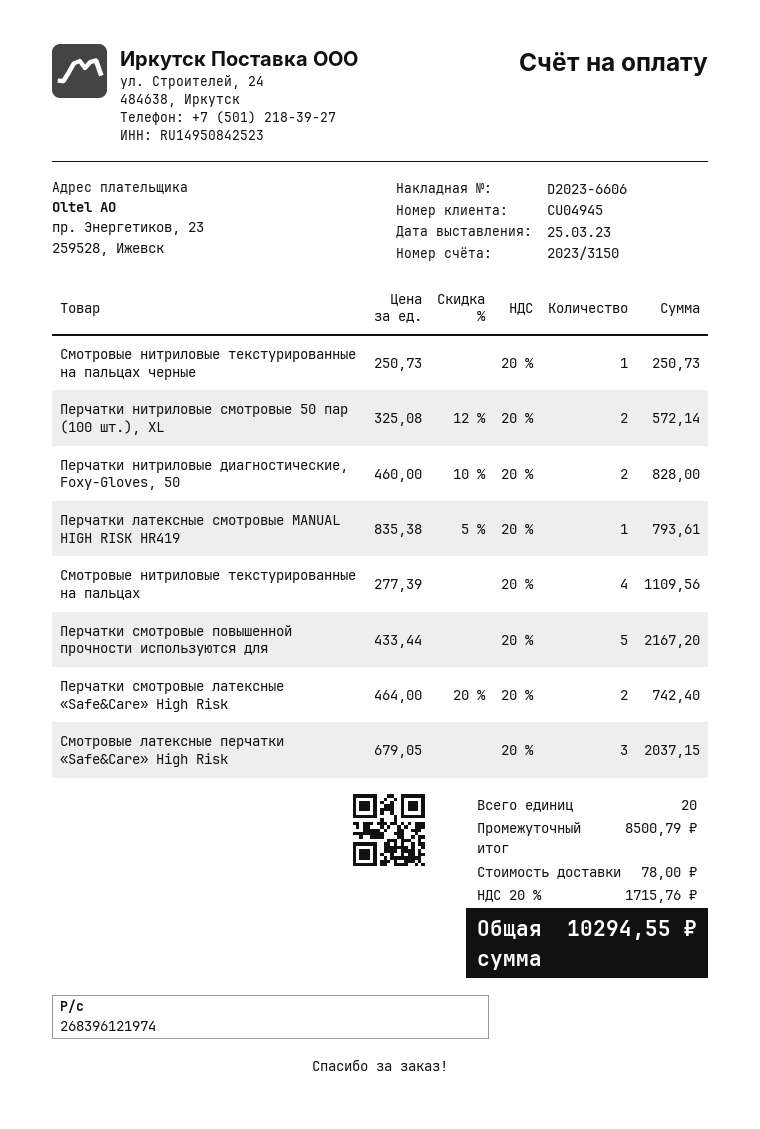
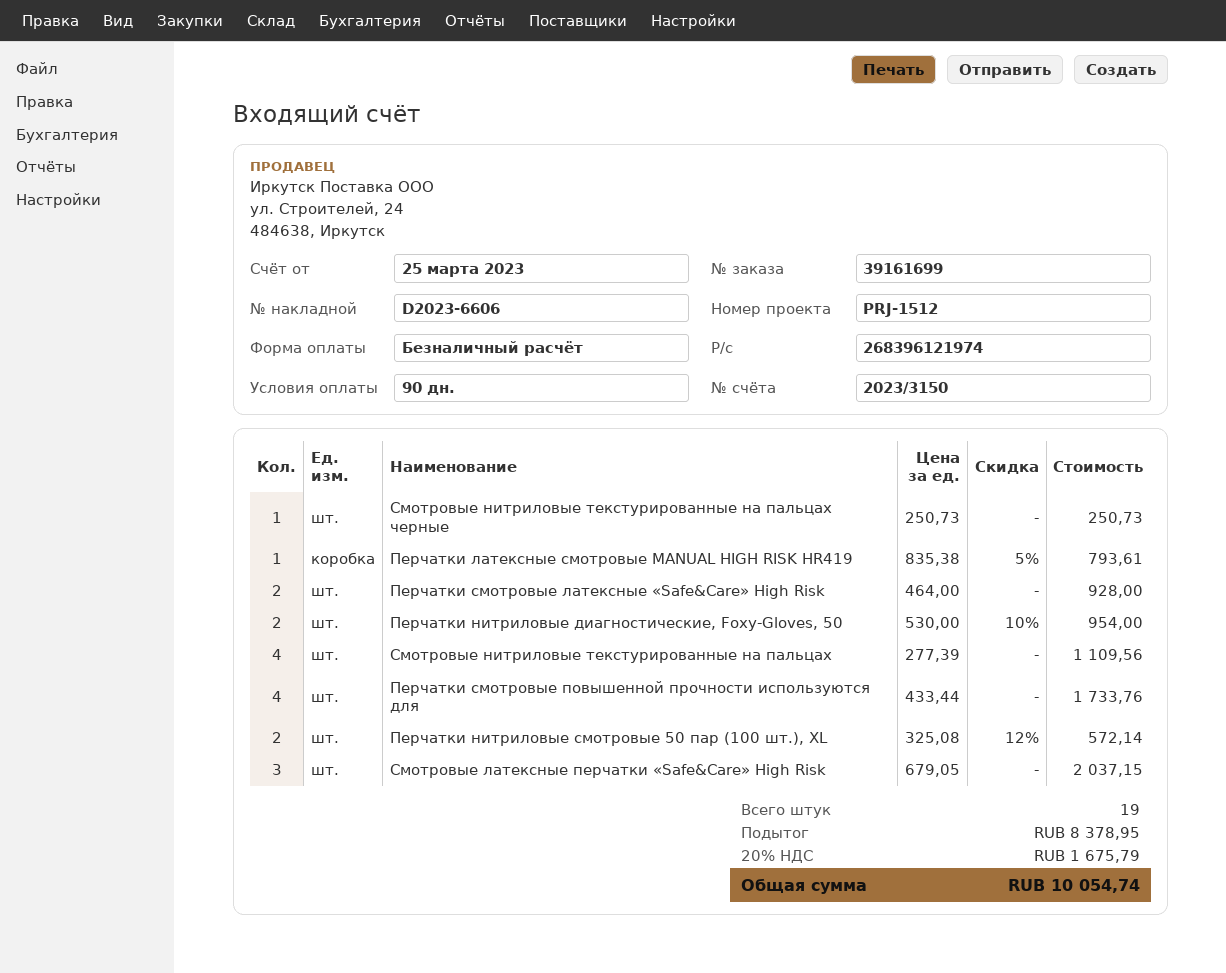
Перчатки нитриловые диагностические, Foxy-Gloves, 50: 2 x 460.00 - 10% = 828.00 -> 2 x 530.00 - 10% = 954.00
Перчатки смотровые повышенной прочности используются для: 5 x 433.44 = 2167.20 -> 4 x 433.44 = 1733.76
Перчатки смотровые латексные «Safe&Care» High Risk: 2 x 464.00 - 20% = 742.40 -> 2 x 464.00 = 928.00
total quantity: 20 -> 19
subtotal: 8500.79 -> 8378.95
shipping: 78.00 -> none
tax: 20% = 1715.76 -> 20% = 1675.79
total: 10294.55 -> 10054.74

